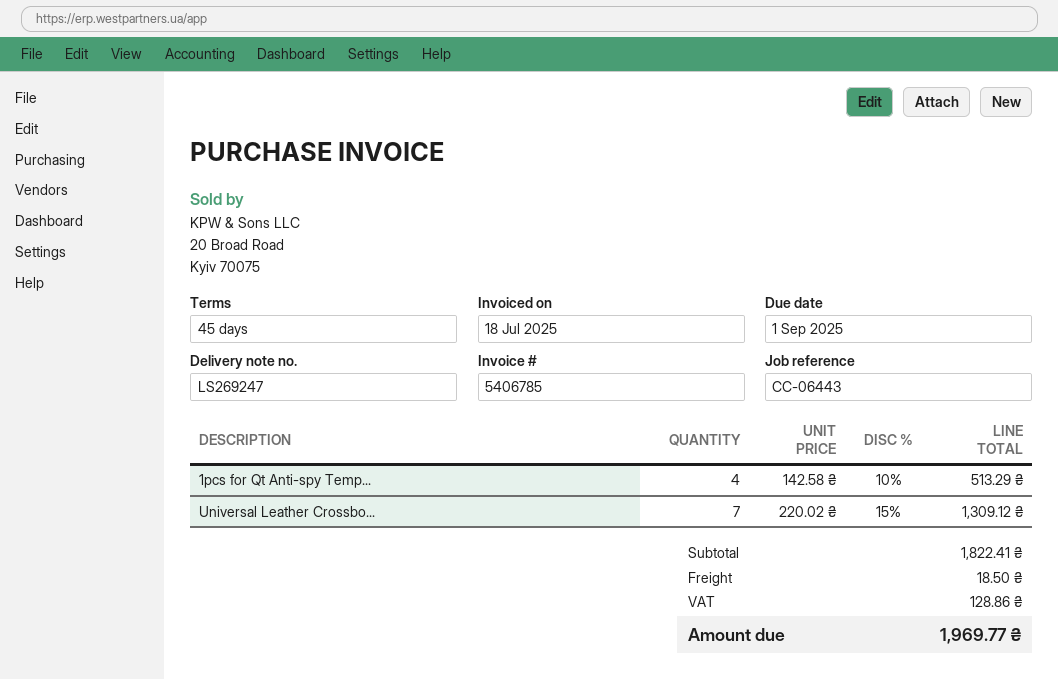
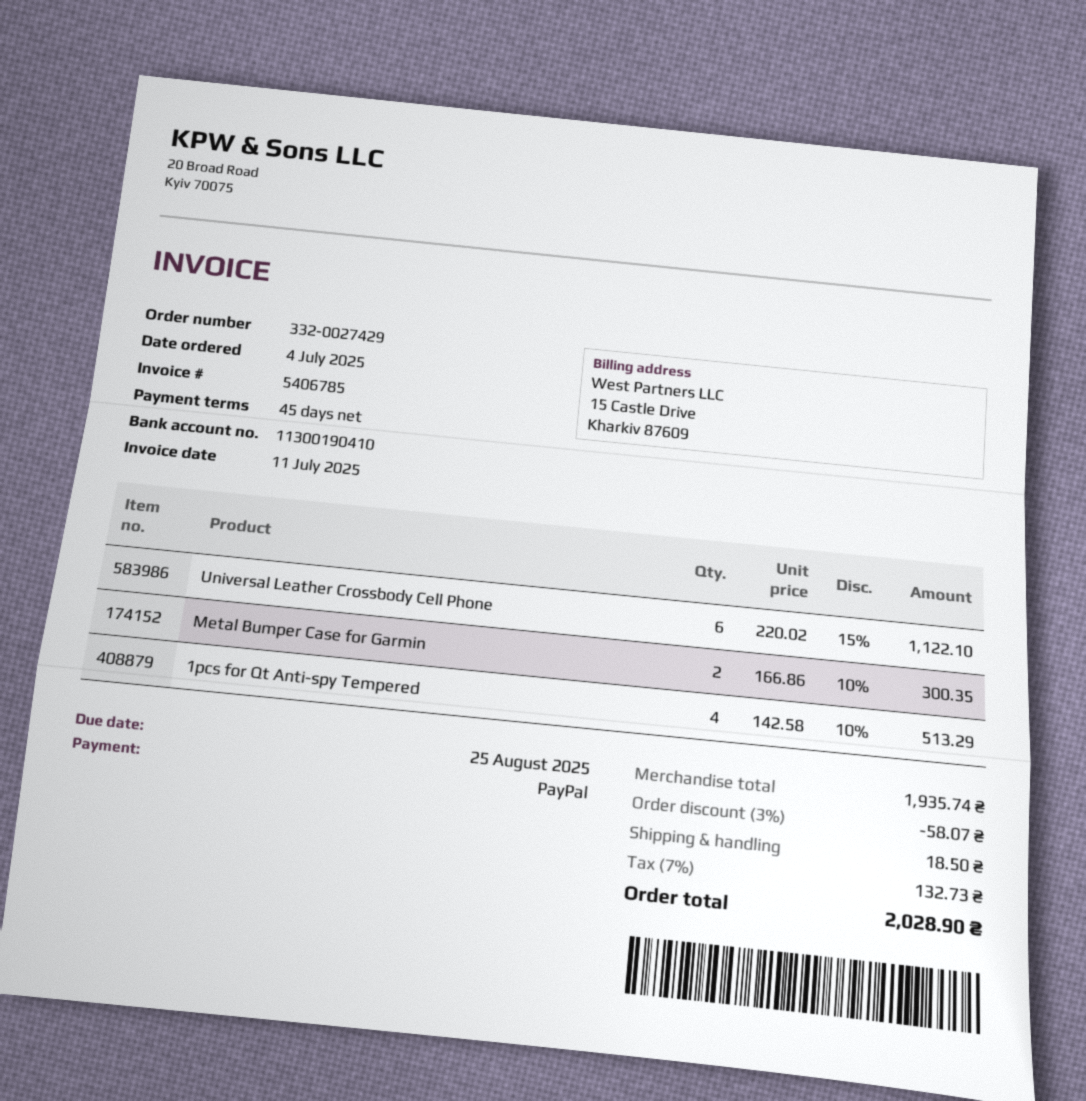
invoice date: 2025-07-18 -> 2025-07-11
due date: 2025-09-01 -> 2025-08-25
Universal Leather Crossbo...: 7 x 220.02 - 15% = 1309.12 -> 6 x 220.02 - 15% = 1122.10
Metal Bumper Case for Garmin: none -> 2 x 166.86 - 10% = 300.35
subtotal: 1822.41 -> 1935.74
discount: none -> 3% = 58.07
tax: 128.86 -> 132.73
total: 1969.77 -> 2028.90

